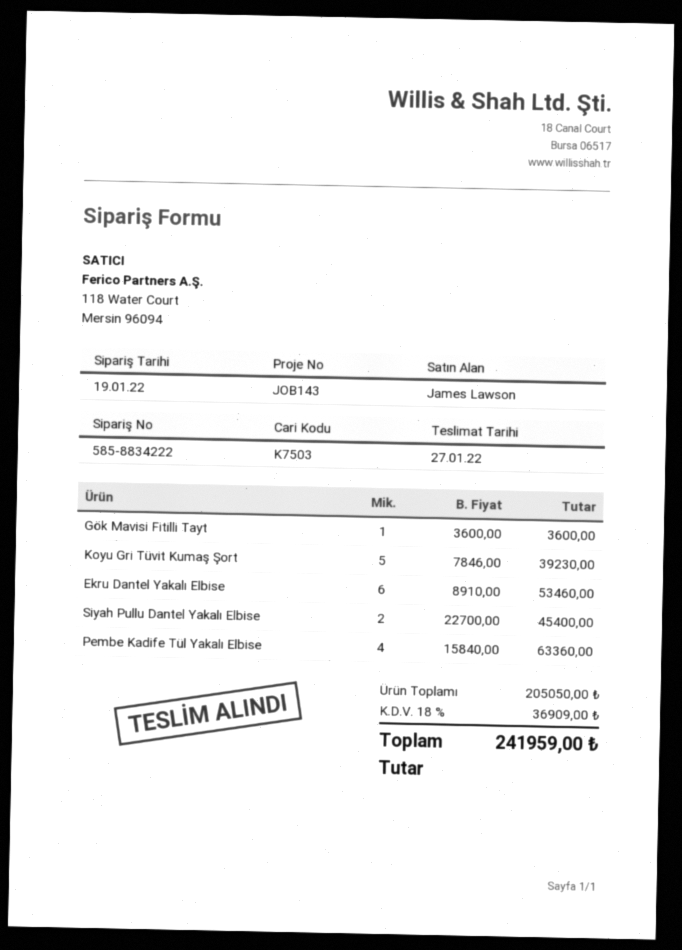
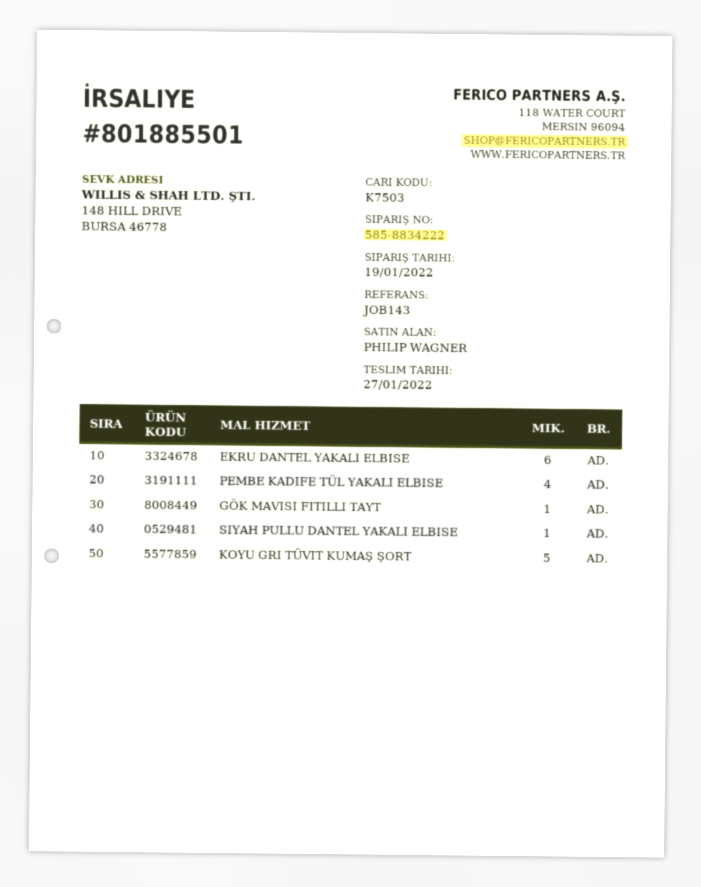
ordered by: James Lawson -> PHILIP WAGNER
Siyah Pullu Dantel Yakalı Elbise: 2 -> 1

